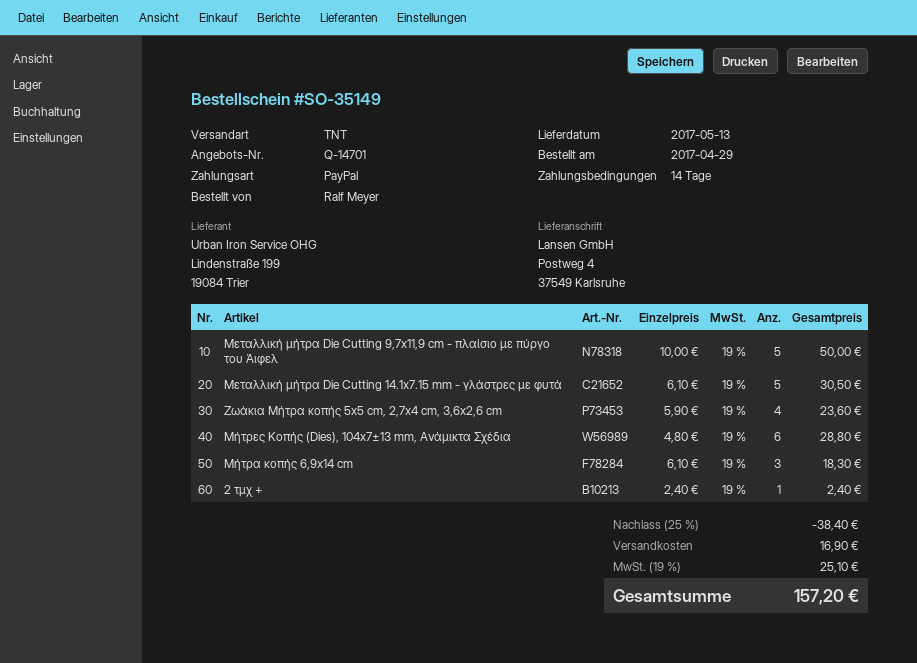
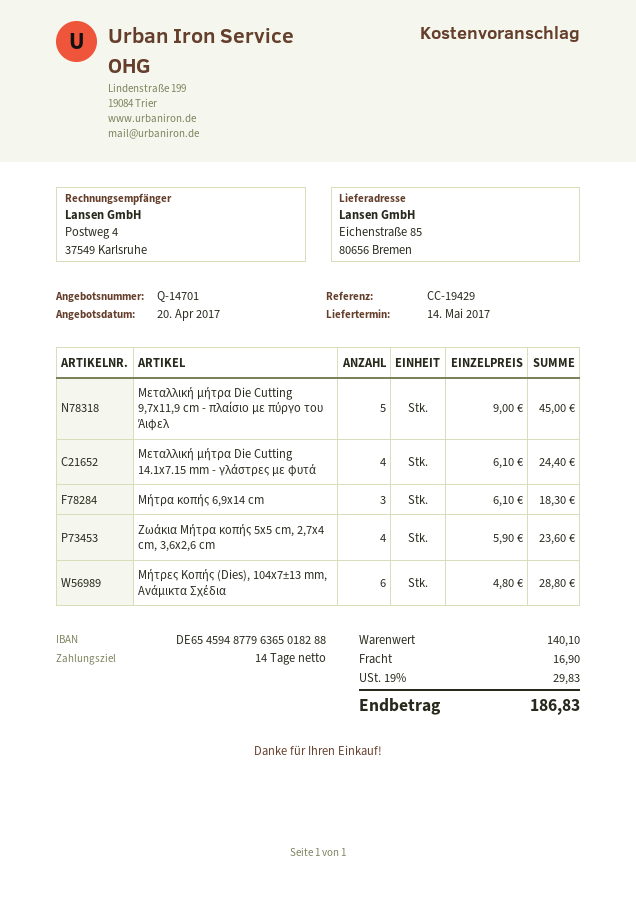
delivery date: 2017-05-13 -> 2017-05-14
ship to: Postweg 4, 37549 Karlsruhe -> Eichenstraße 85, 80656 Bremen
Μεταλλική μήτρα Die Cutting 9,7x11,9 cm - πλαίσιο με πύργο του Άιφελ: 5 x 10.00 = 50.00 -> 5 x 9.00 = 45.00
Μεταλλική μήτρα Die Cutting 14.1x7.15 mm - γλάστρες με φυτά: 5 x 6.10 = 30.50 -> 4 x 6.10 = 24.40
2 τμχ +: 1 x 2.40 = 2.40 -> none
discount: 25% = 38.40 -> none
tax: 19% = 25.10 -> 19% = 29.83
total: 157.20 -> 186.83

